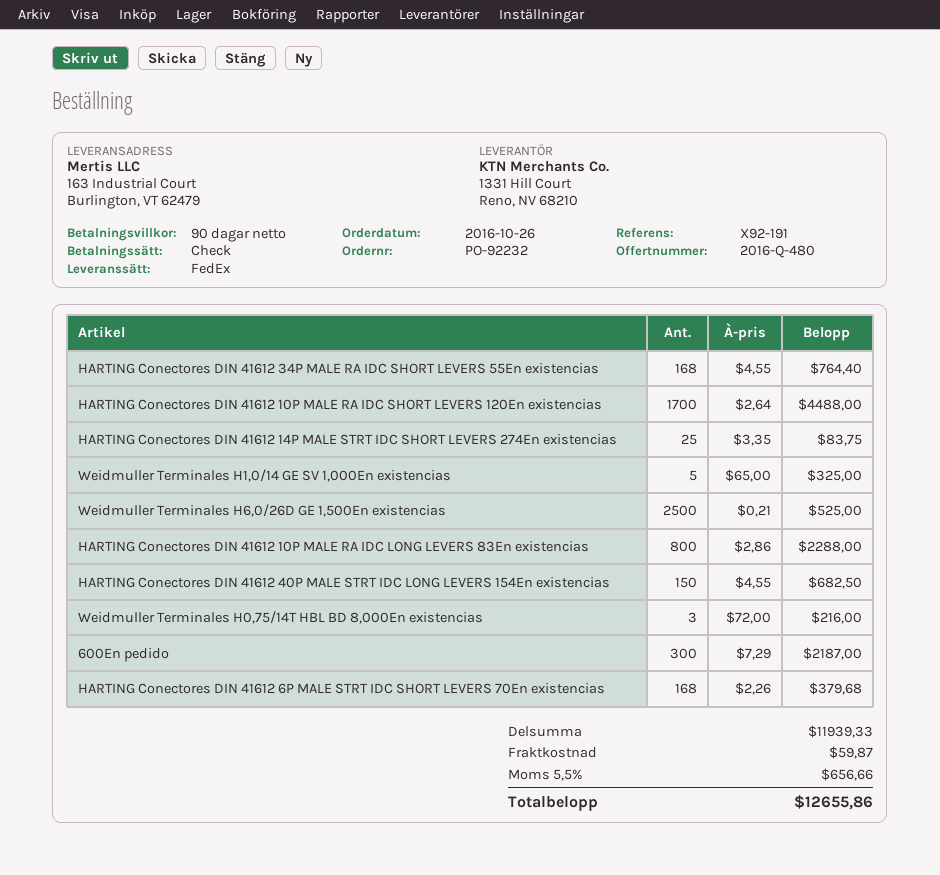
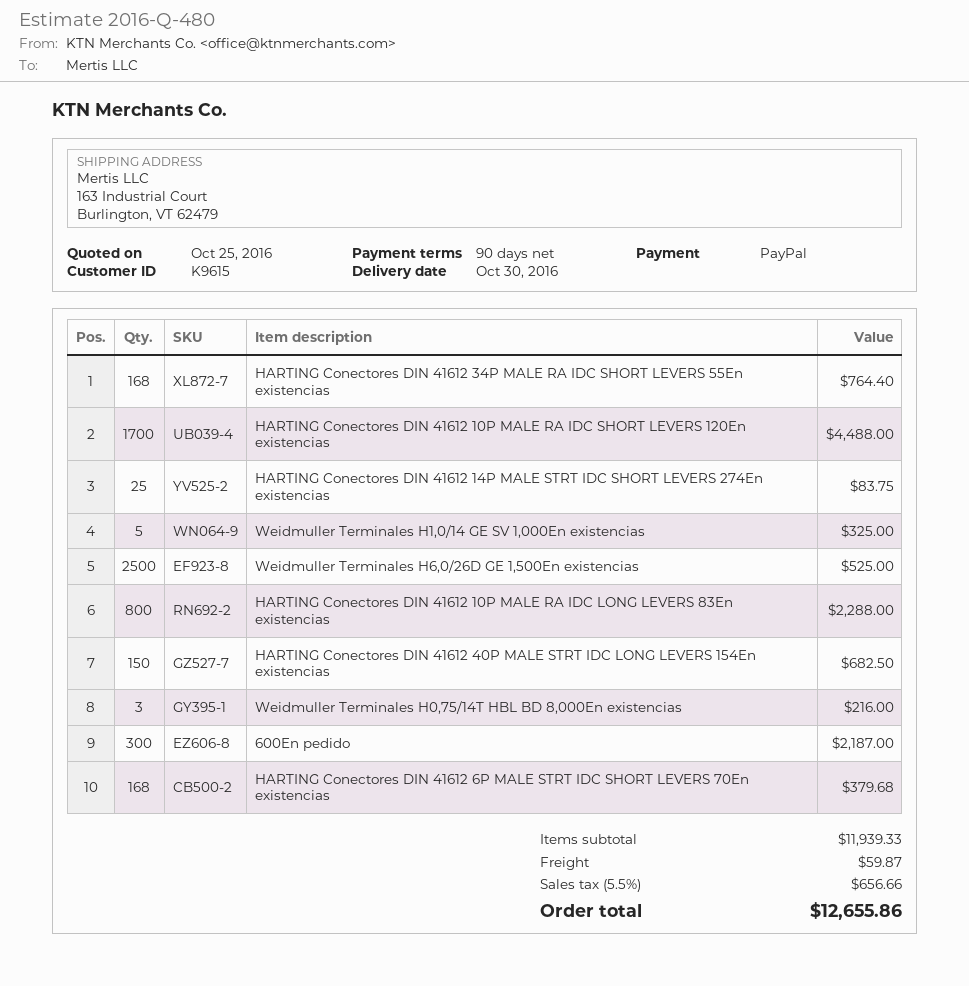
payment method: cheque -> PayPal

